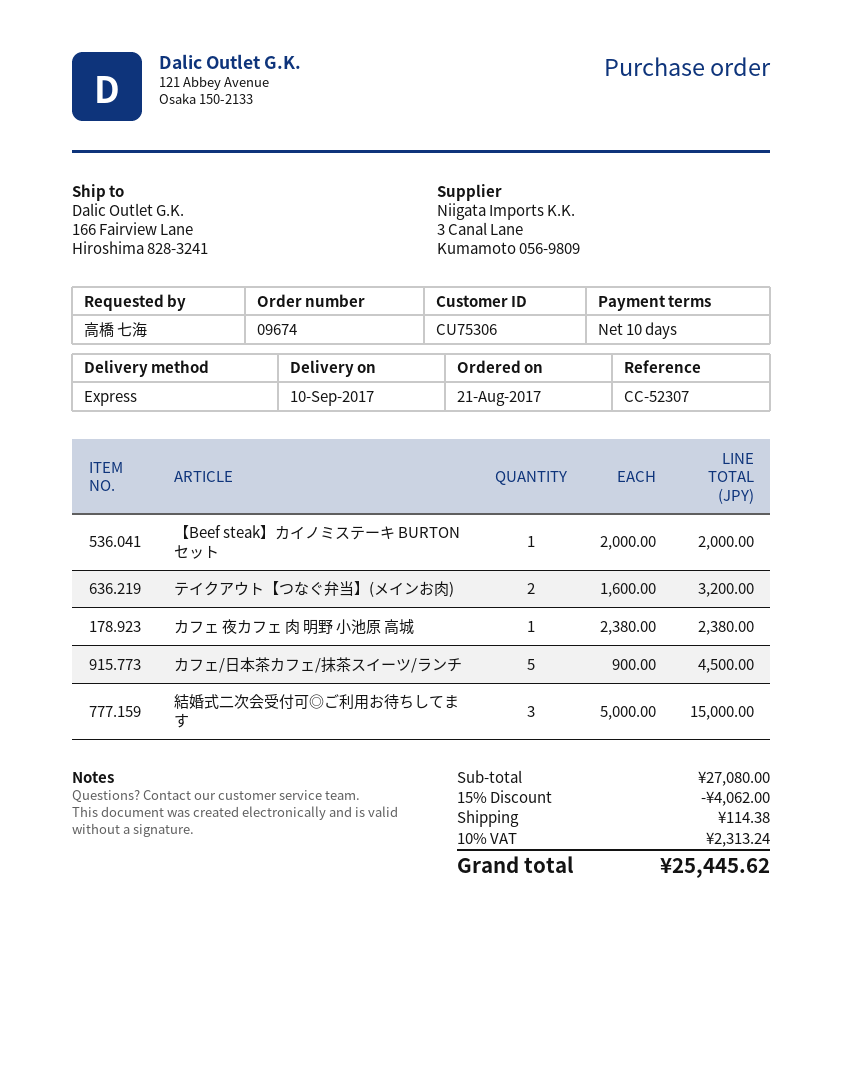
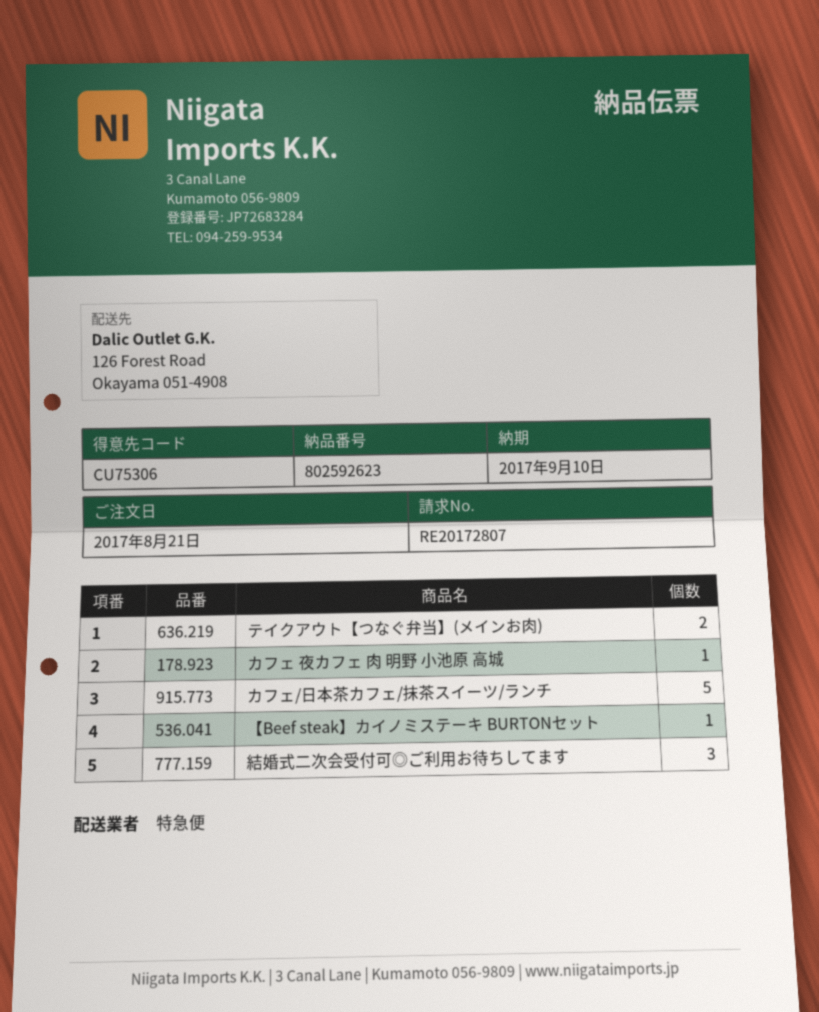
ship to: 166 Fairview Lane, Hiroshima 828-3241 -> 126 Forest Road, Okayama 051-4908

